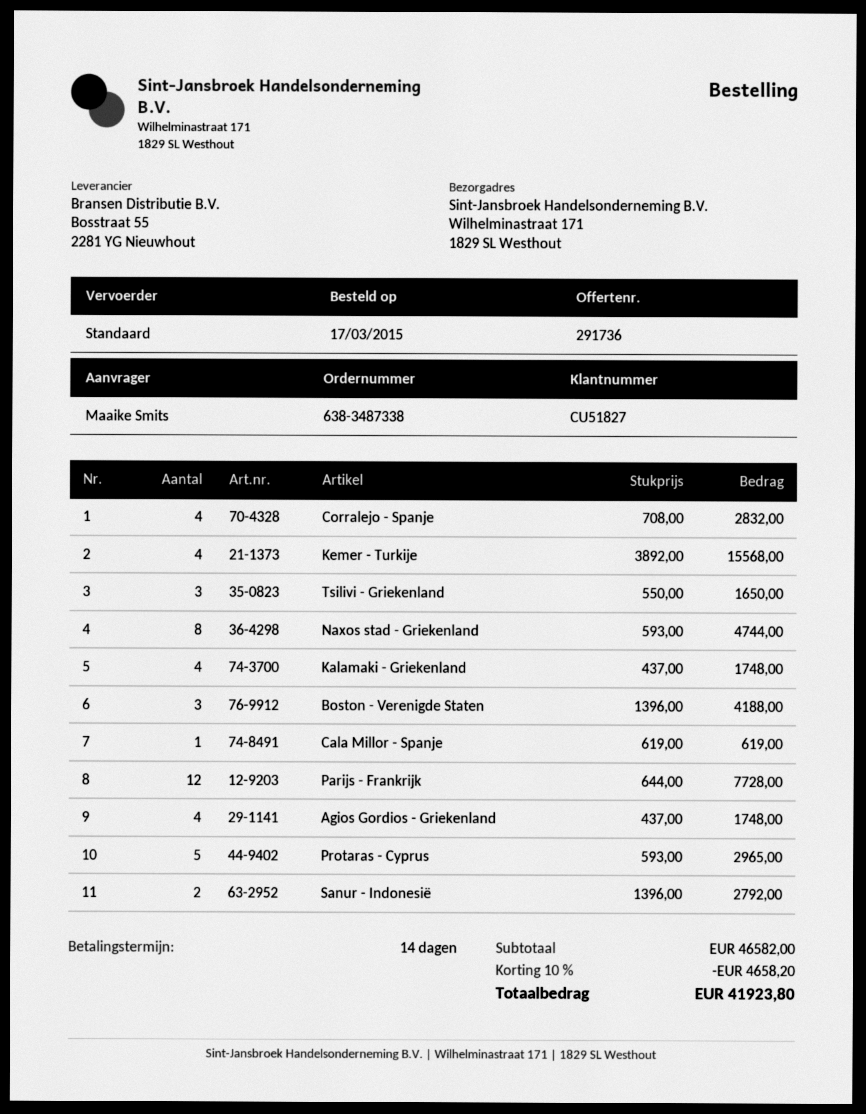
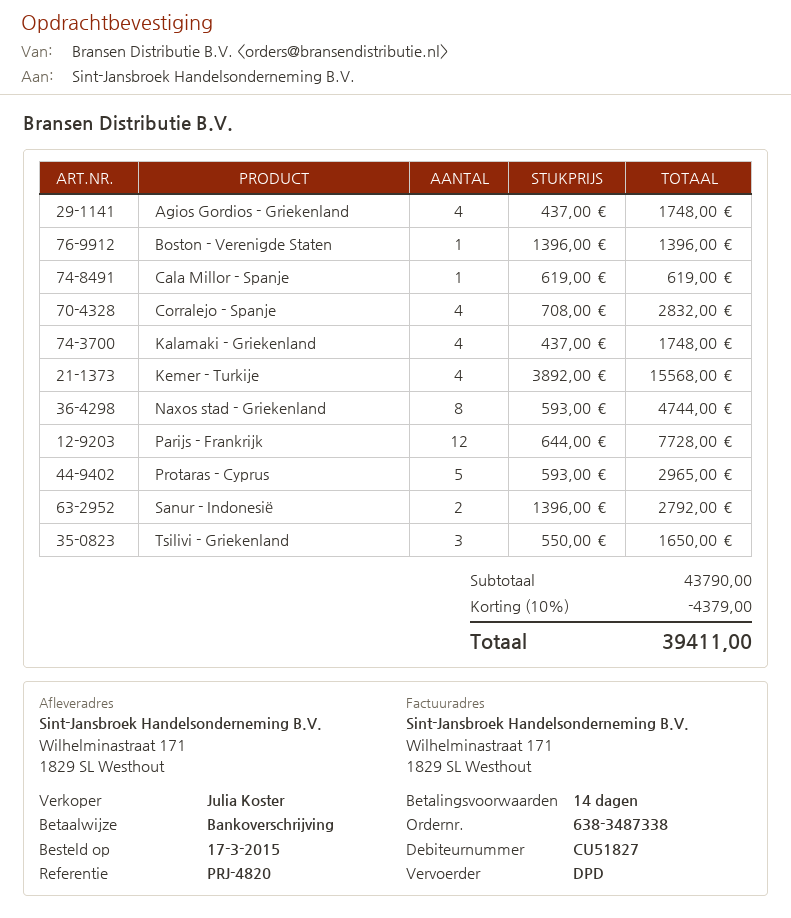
shipping method: standard -> DPD
Boston - Verenigde Staten: 3 x 1396.00 = 4188.00 -> 1 x 1396.00 = 1396.00
subtotal: 46582.00 -> 43790.00
discount: 10% = 4658.20 -> 10% = 4379.00
total: 41923.80 -> 39411.00

